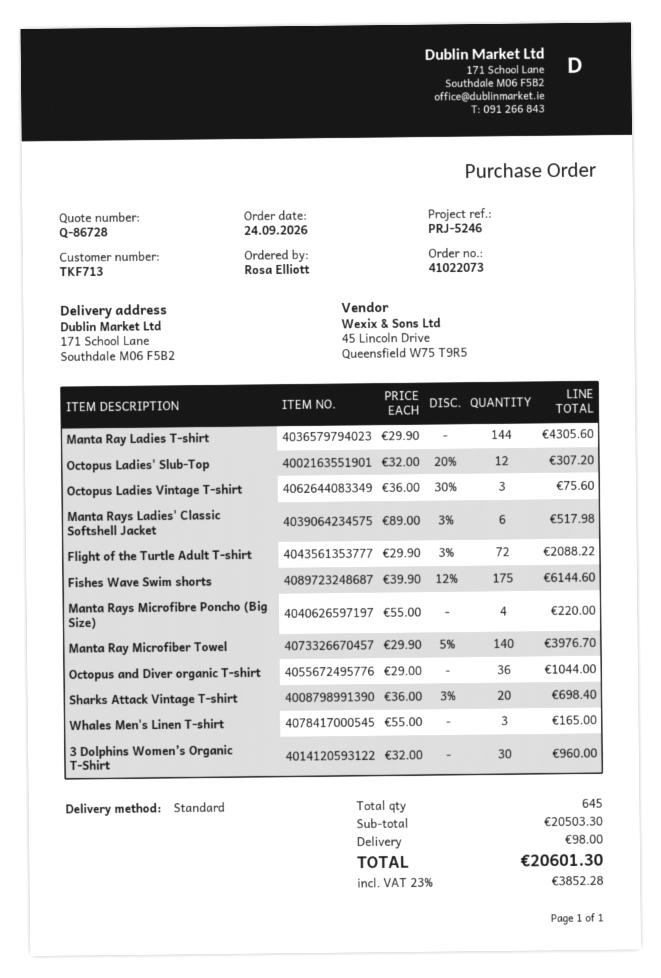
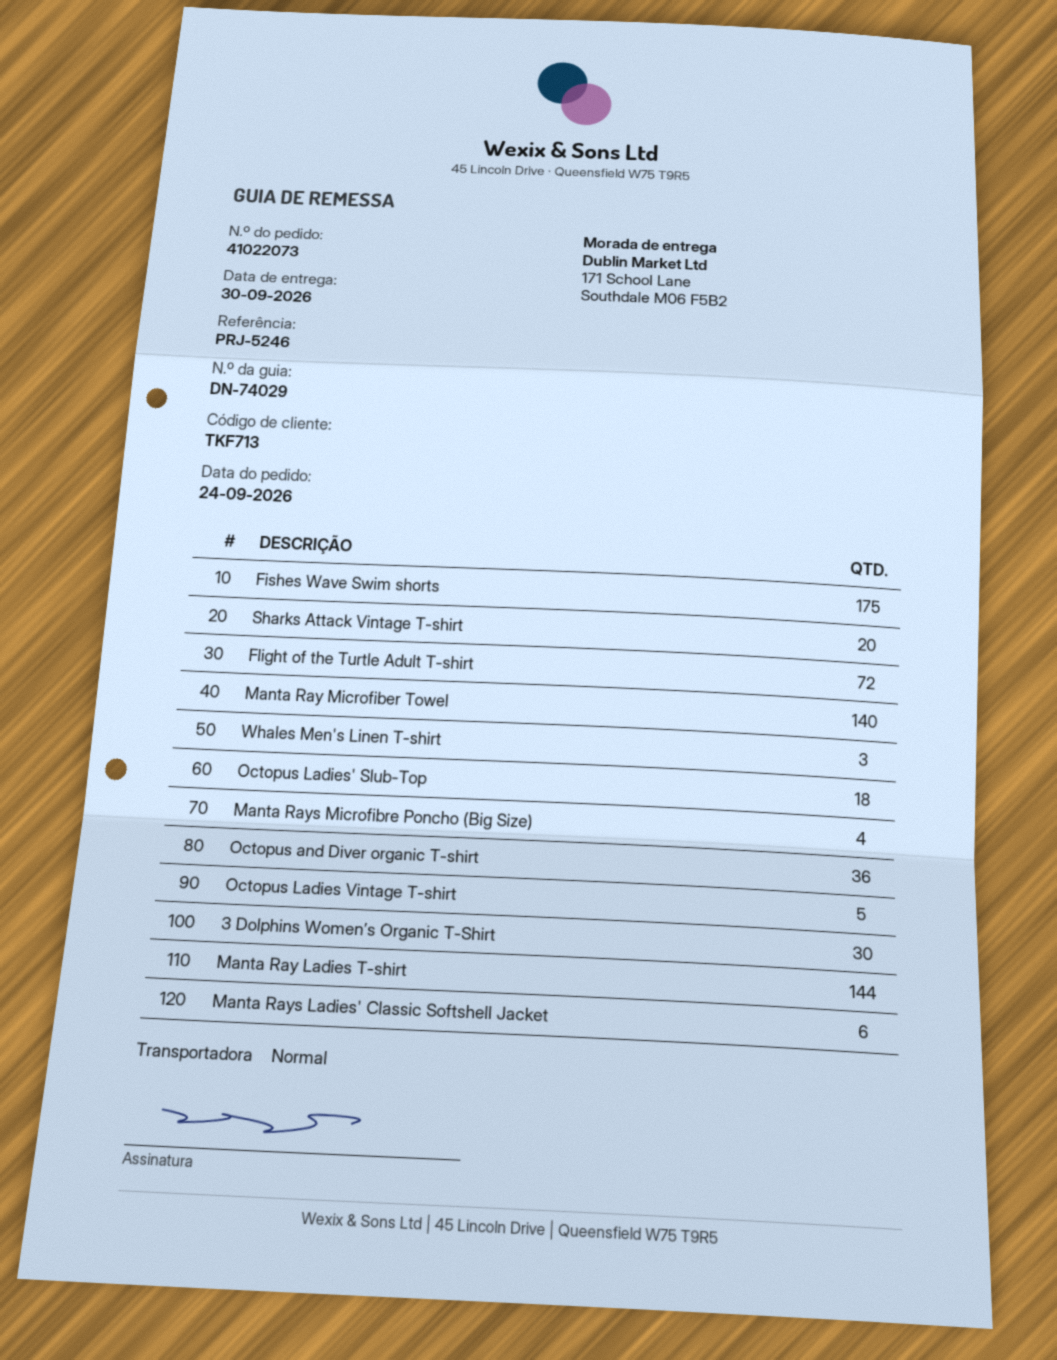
Octopus Ladies' Slub-Top: 12 -> 18
Octopus Ladies Vintage T-shirt: 3 -> 5

